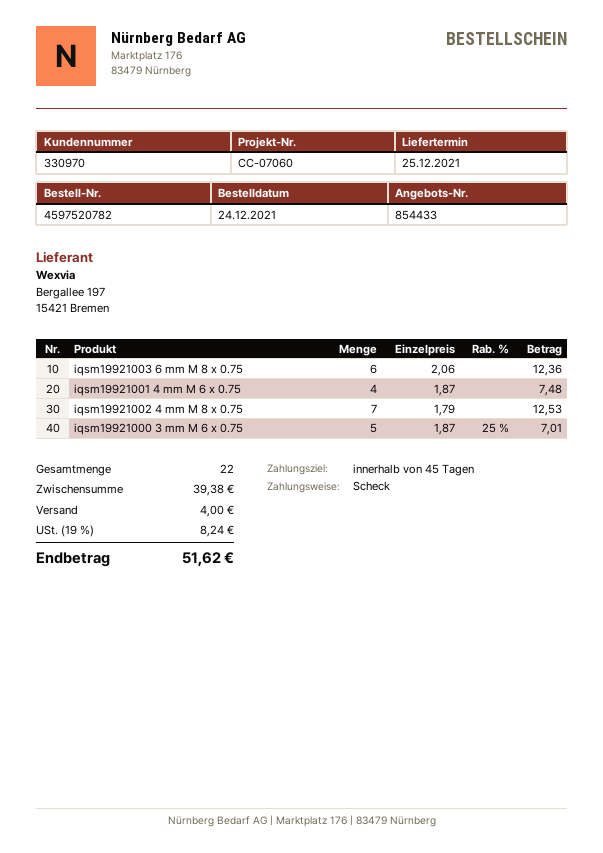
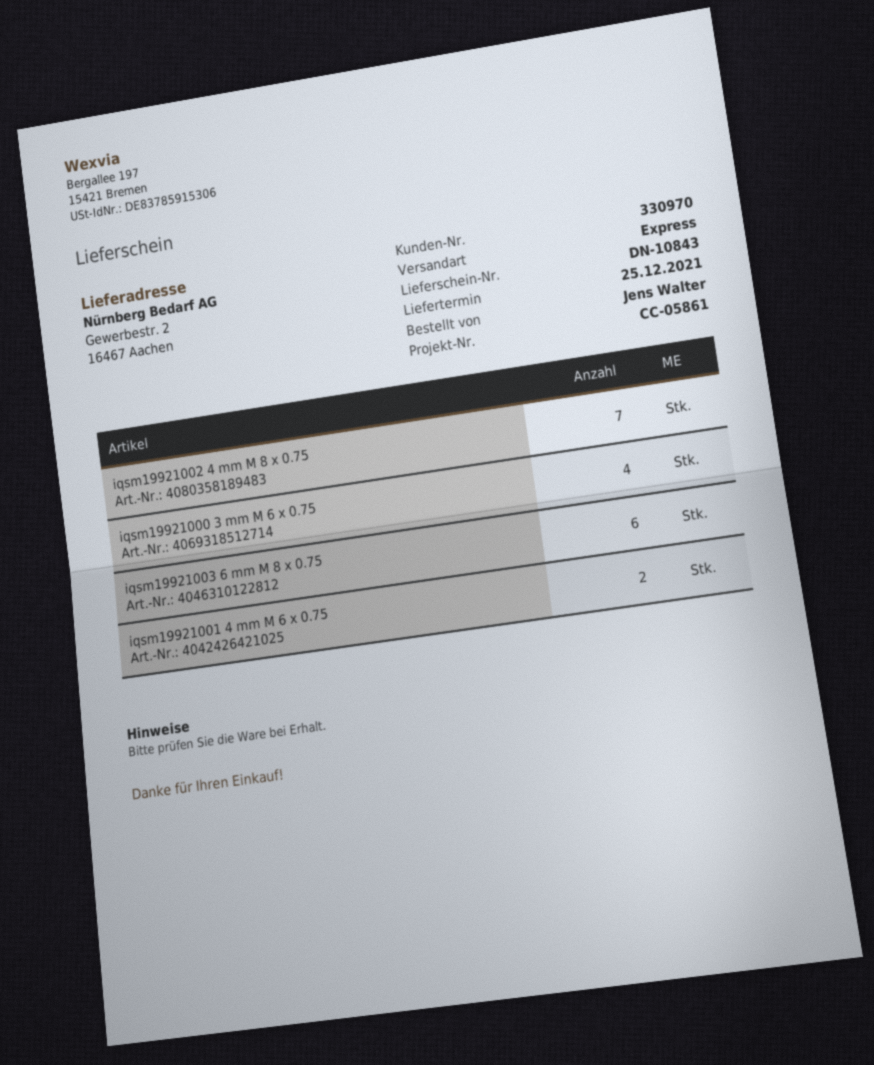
reference: CC-07060 -> CC-05861
iqsm19921001 4 mm M 6 x 0.75: 4 -> 2
iqsm19921000 3 mm M 6 x 0.75: 5 -> 4

